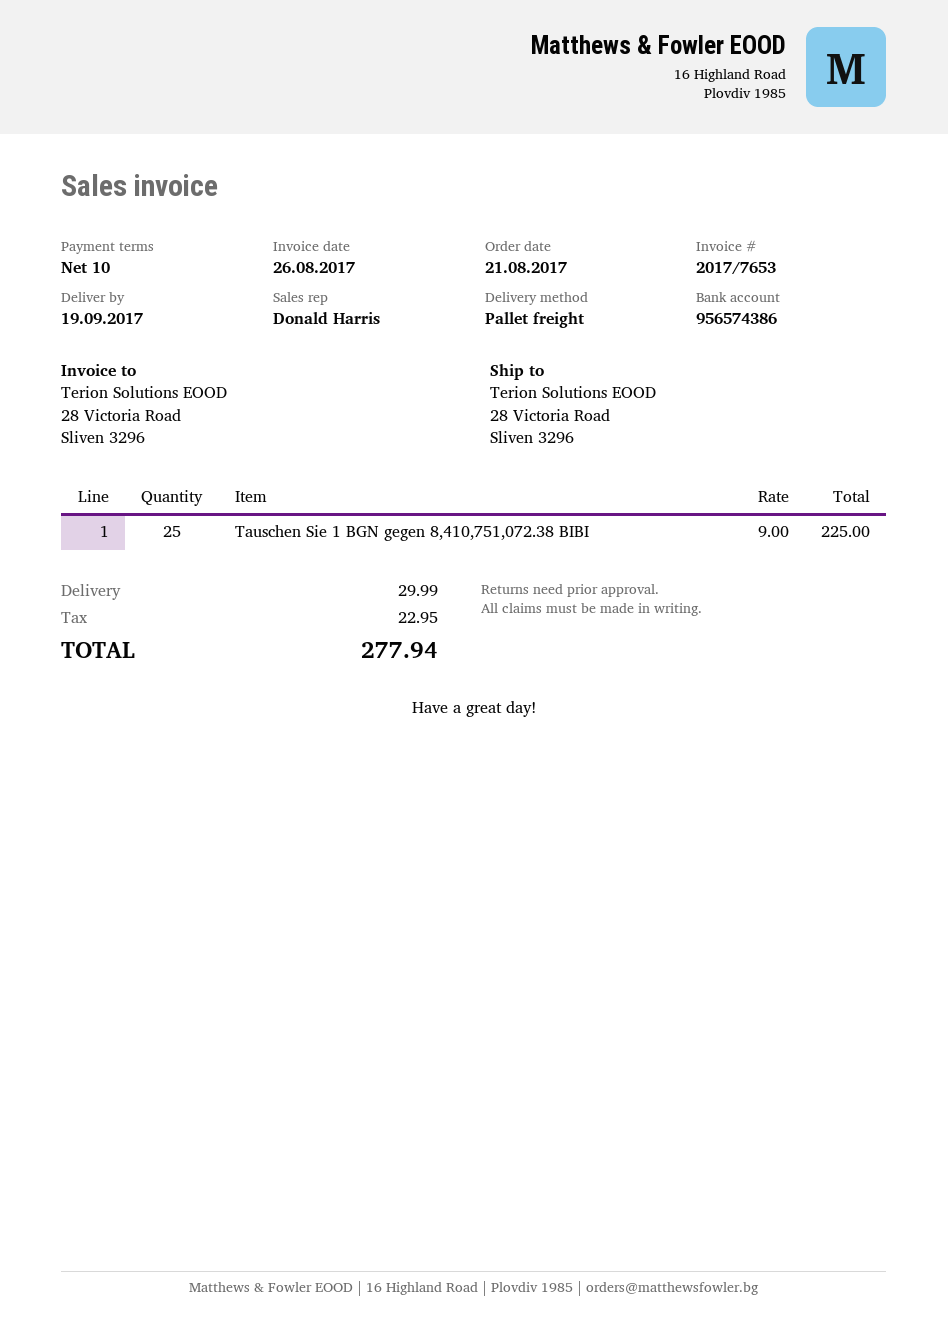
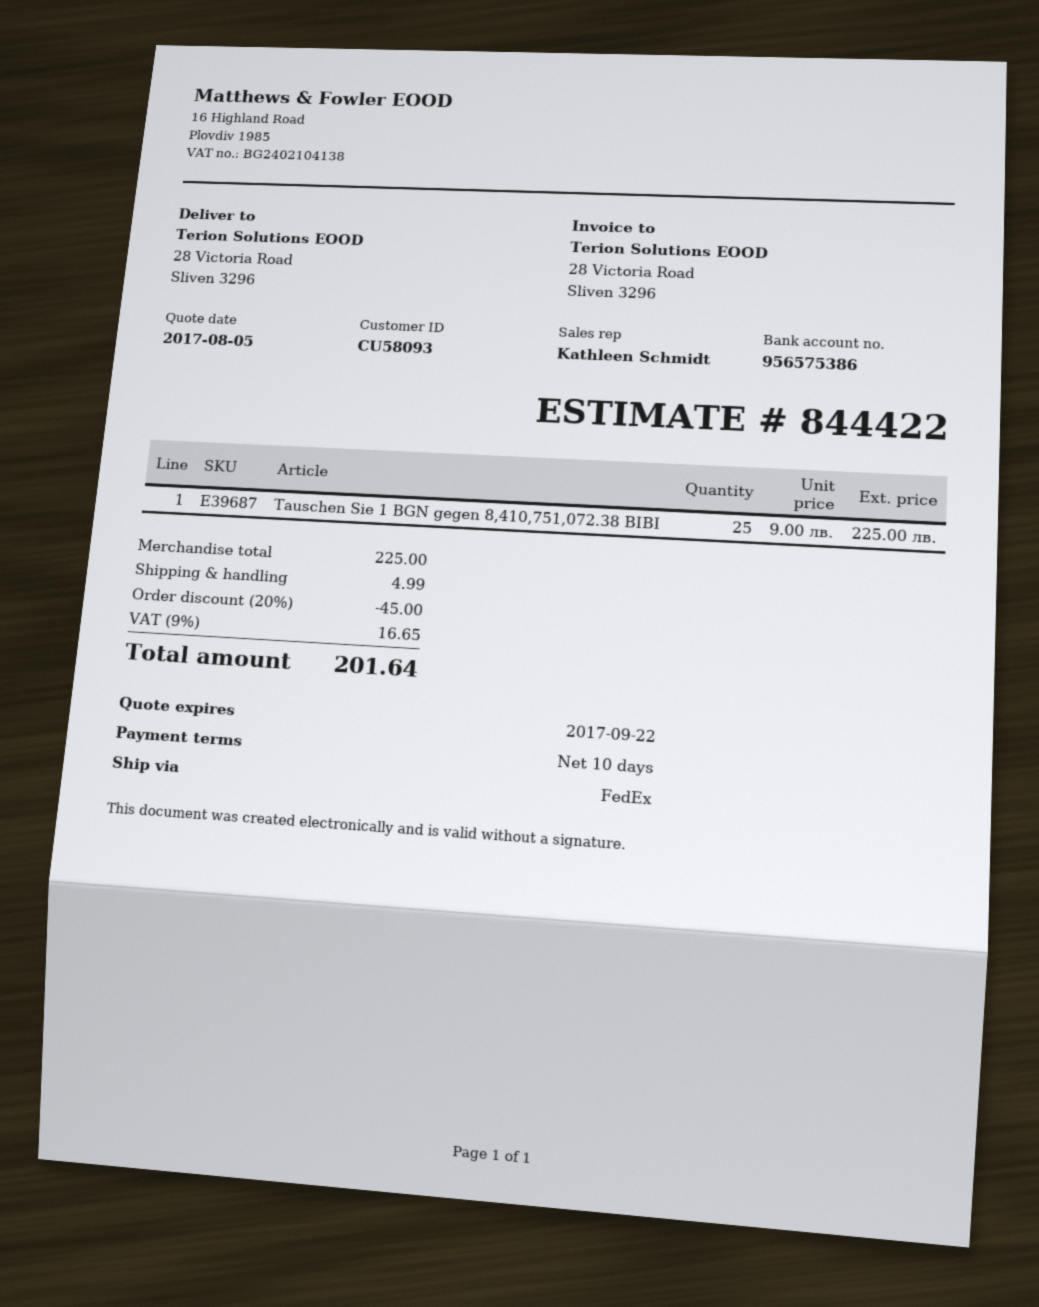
sales rep: Donald Harris -> Kathleen Schmidt
bank account: 956574386 -> 956575386
shipping method: pallet freight -> FedEx
discount: none -> 20% = 45.00
shipping: 29.99 -> 4.99
tax: 22.95 -> 16.65
total: 277.94 -> 201.64

